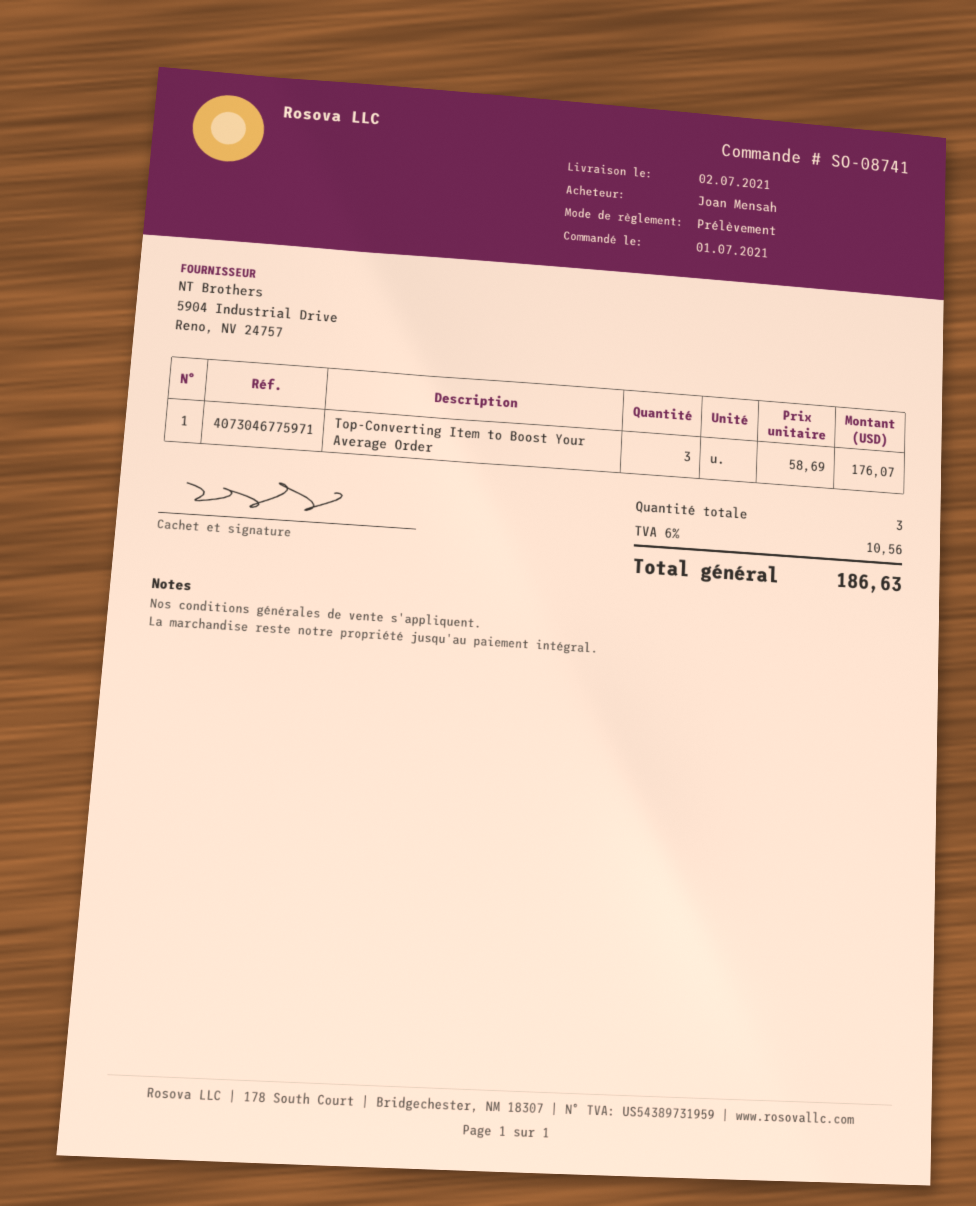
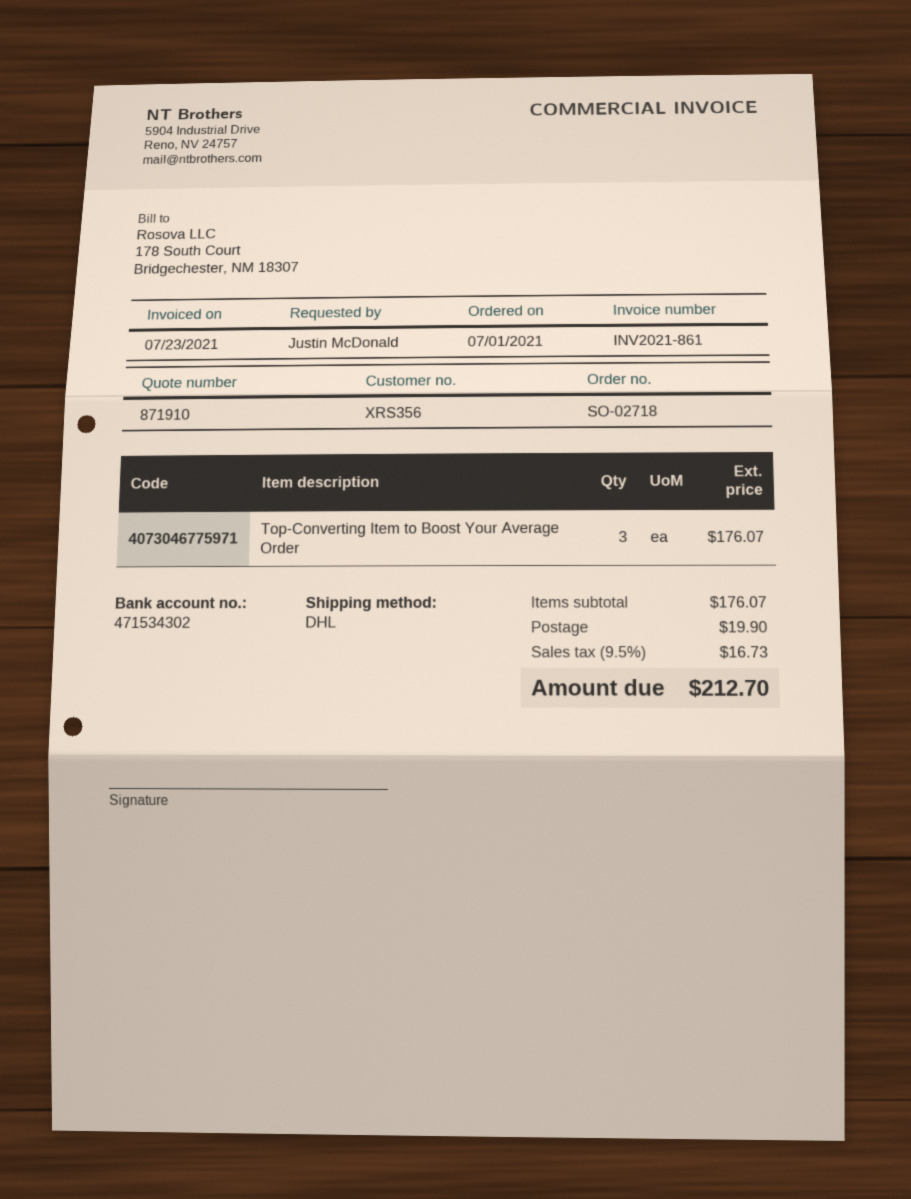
order number: SO-08741 -> SO-02718
ordered by: Joan Mensah -> Justin McDonald
shipping: none -> 19.90
tax: 6% = 10.56 -> 9.5% = 16.73
total: 186.63 -> 212.70

